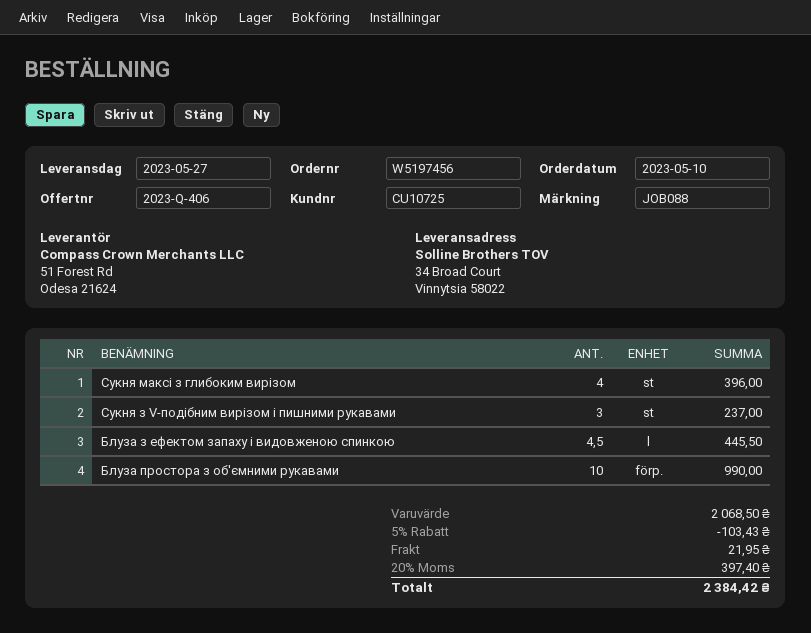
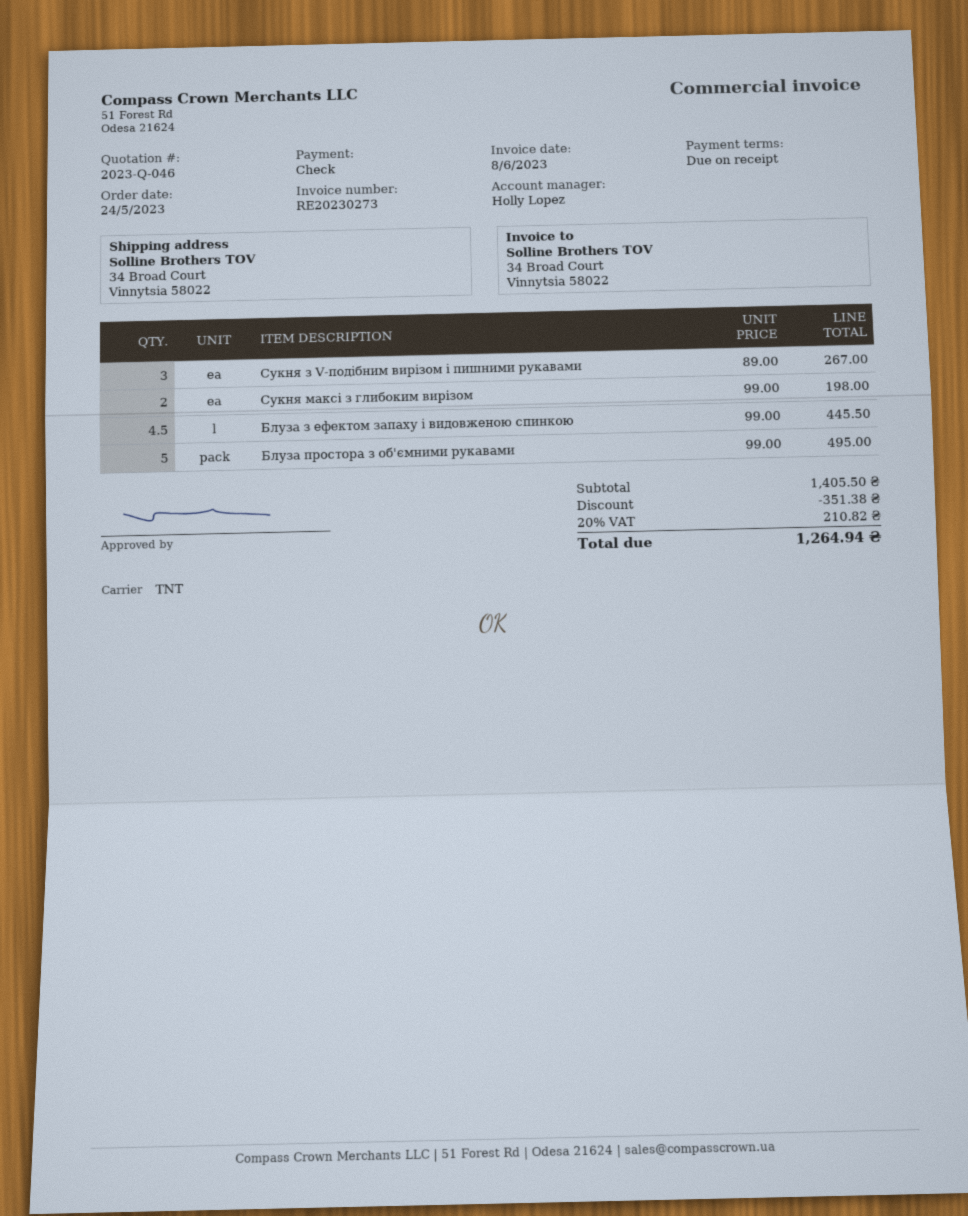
quote number: 2023-Q-406 -> 2023-Q-046
order date: 2023-05-10 -> 2023-05-24
Сукня максі з глибоким вирізом: 4 for 396.00 -> 2 for 198.00
Сукня з V-подібним вирізом і пишними рукавами: 3 for 237.00 -> 3 for 267.00
Блуза простора з об'ємними рукавами: 10 for 990.00 -> 5 for 495.00
subtotal: 2068.50 -> 1405.50
discount: 103.43 -> 351.38
shipping: 21.95 -> none
tax: 20% = 397.40 -> 20% = 210.82
total: 2384.42 -> 1264.94

